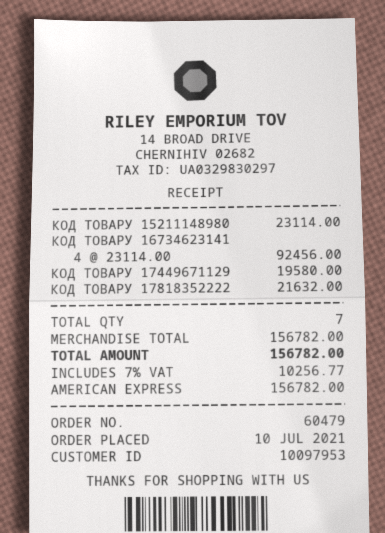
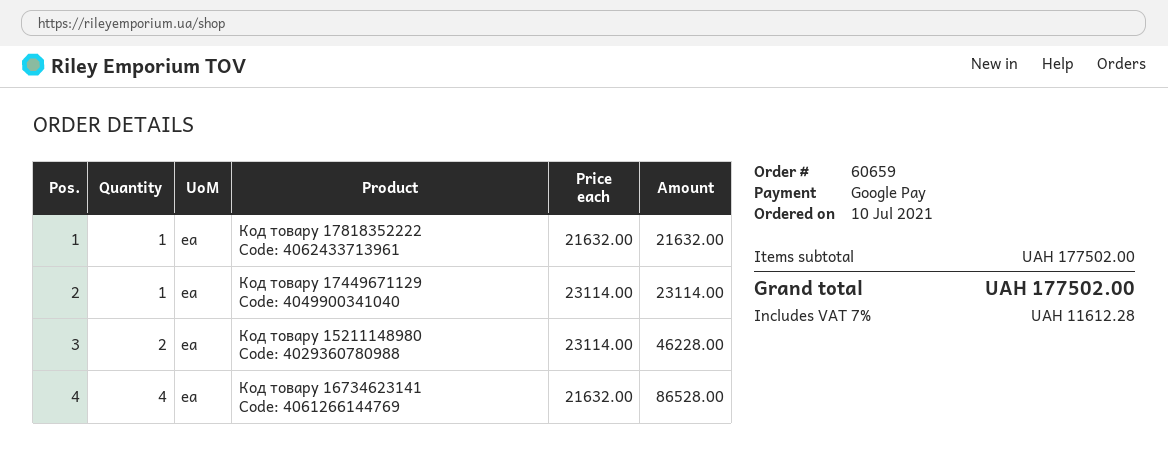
order number: 60479 -> 60659
payment method: American Express -> Google Pay
КОД ТОВАРУ 15211148980: 1 x 23114.00 = 23114.00 -> 2 x 23114.00 = 46228.00
КОД ТОВАРУ 16734623141: 4 x 23114.00 = 92456.00 -> 4 x 21632.00 = 86528.00
КОД ТОВАРУ 17449671129: 1 x 19580.00 = 19580.00 -> 1 x 23114.00 = 23114.00
subtotal: 156782.00 -> 177502.00
tax: 7% = 10256.77 -> 7% = 11612.28
total: 156782.00 -> 177502.00

